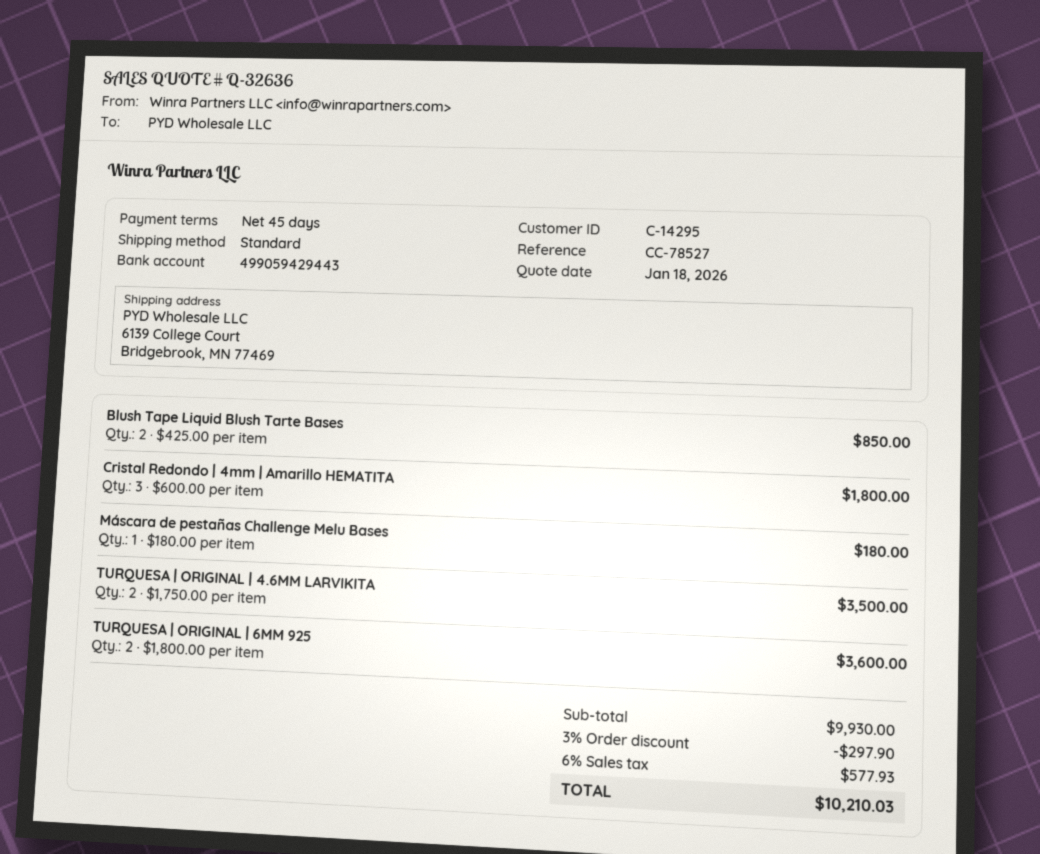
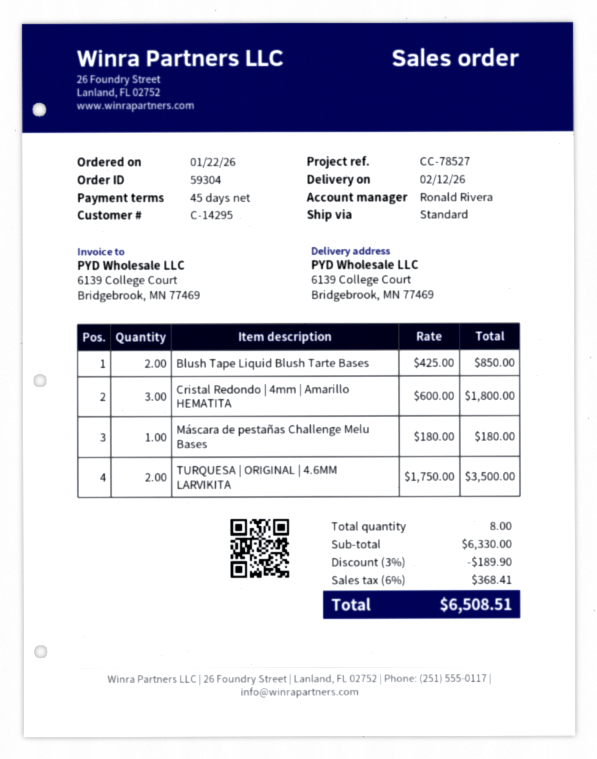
TURQUESA | ORIGINAL | 6MM 925: 2 x 1800.00 = 3600.00 -> none
subtotal: 9930.00 -> 6330.00
discount: 3% = 297.90 -> 3% = 189.90
tax: 6% = 577.93 -> 6% = 368.41
total: 10210.03 -> 6508.51

